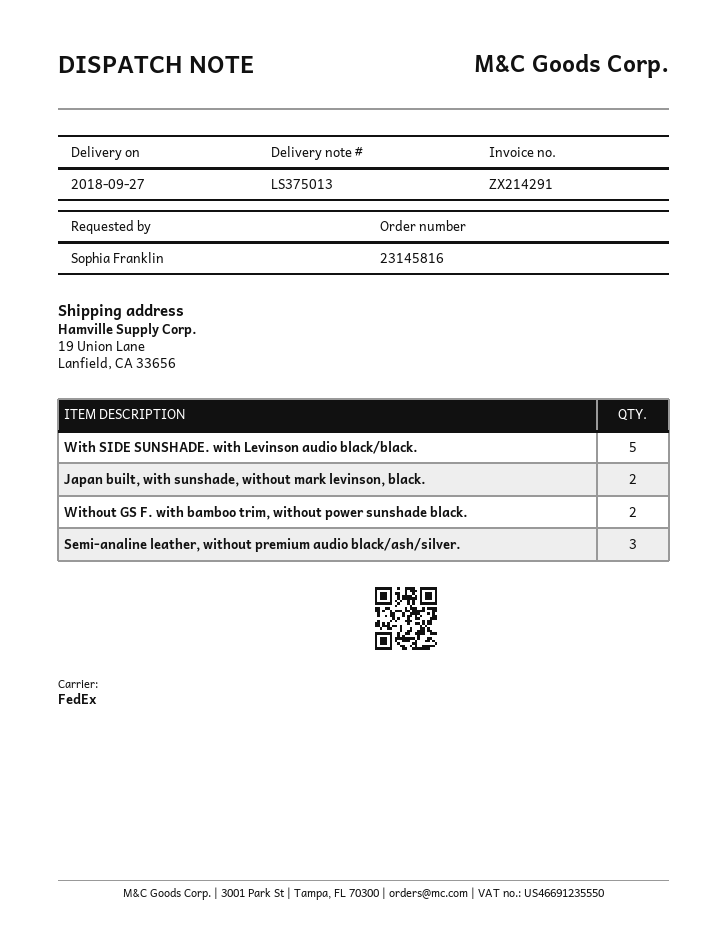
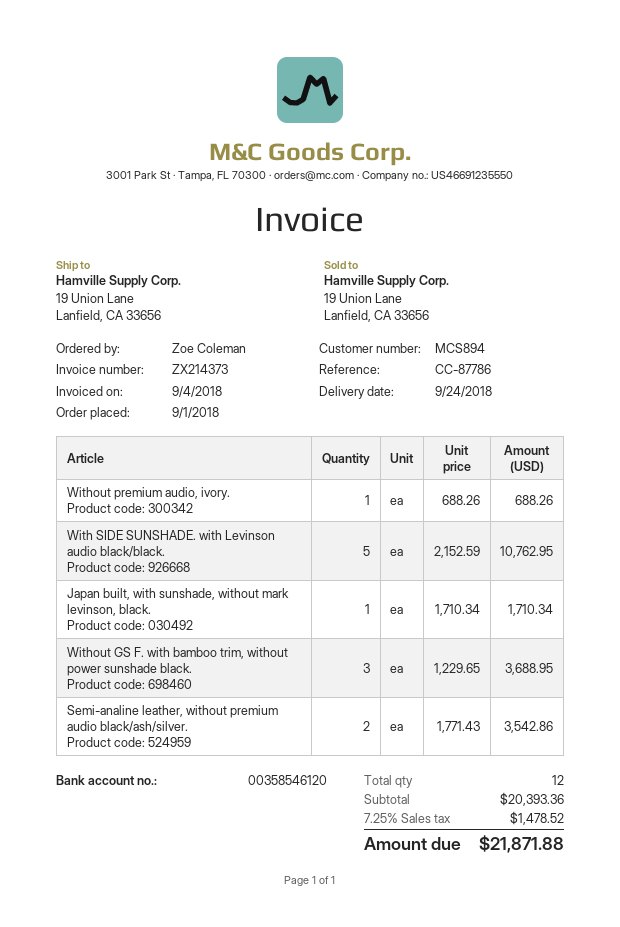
delivery date: 2018-09-27 -> 2018-09-24
invoice number: ZX214291 -> ZX214373
ordered by: Sophia Franklin -> Zoe Coleman
Japan built, with sunshade, without mark levinson, black.: 2 -> 1
Without GS F. with bamboo trim, without power sunshade black.: 2 -> 3
Semi-analine leather, without premium audio black/ash/silver.: 3 -> 2
Without premium audio, ivory.: none -> 1

